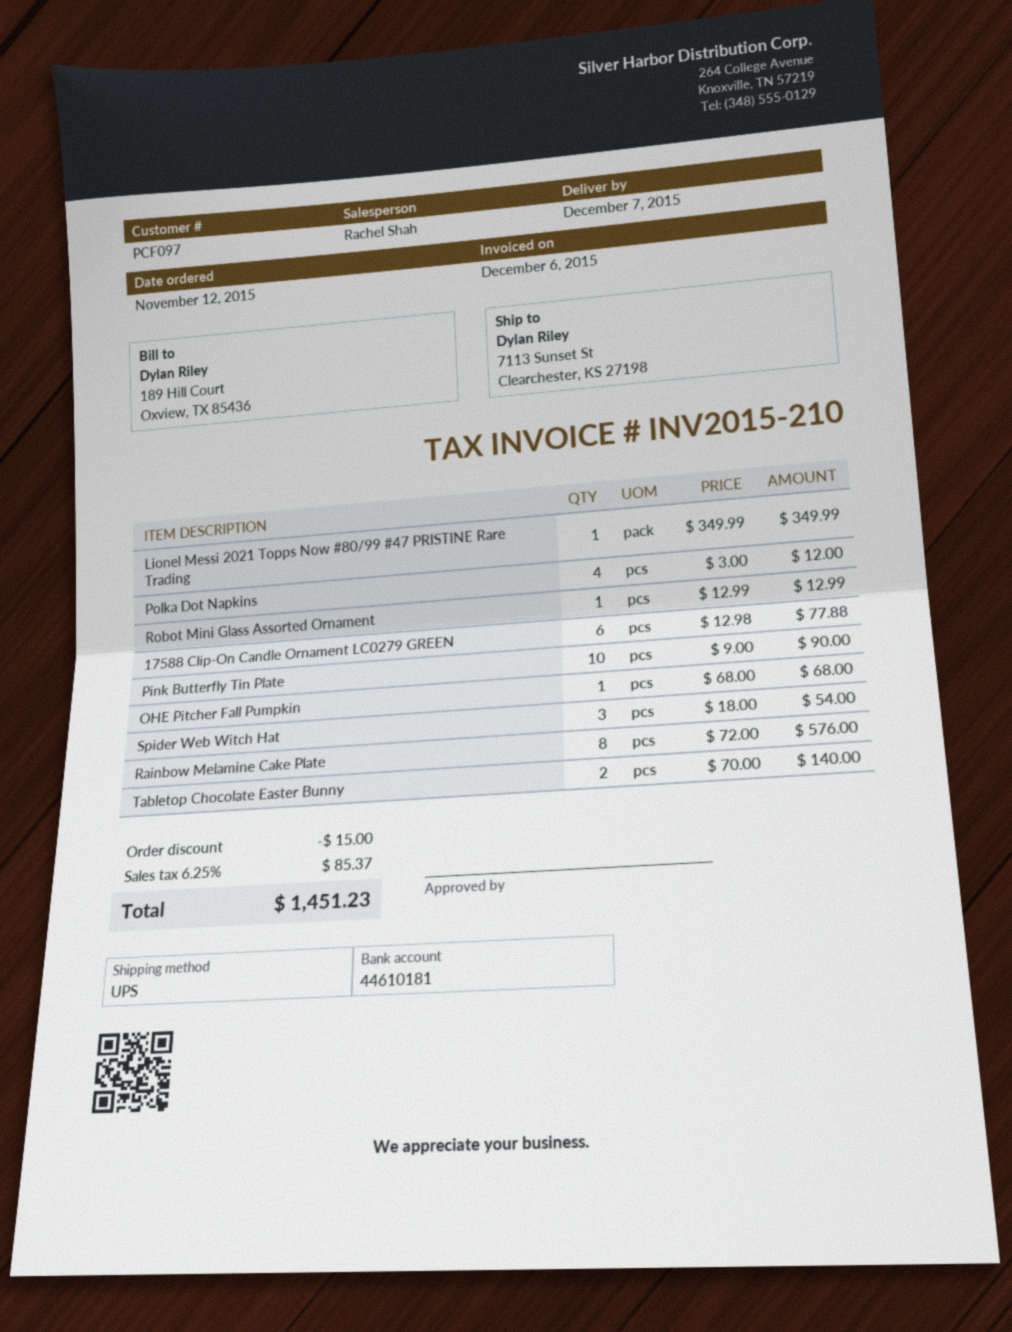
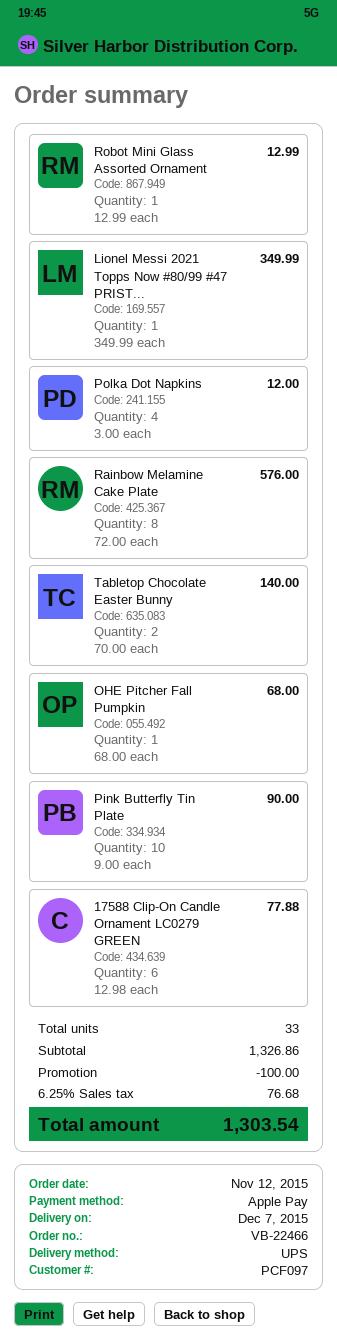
Spider Web Witch Hat: 3 x 18.00 = 54.00 -> none
discount: 15.00 -> 100.00
tax: 6.25% = 85.37 -> 6.25% = 76.68
total: 1451.23 -> 1303.54

